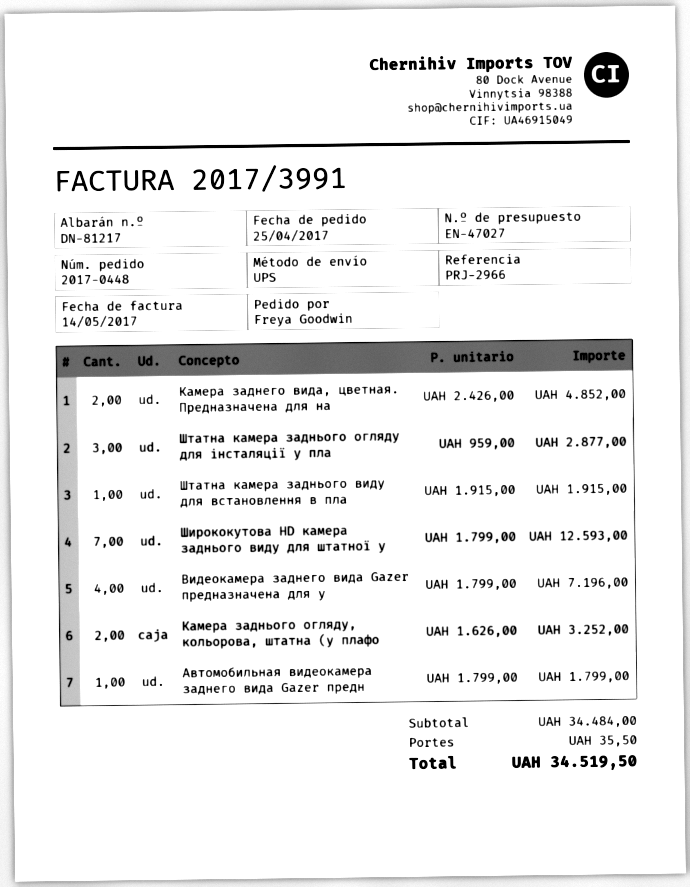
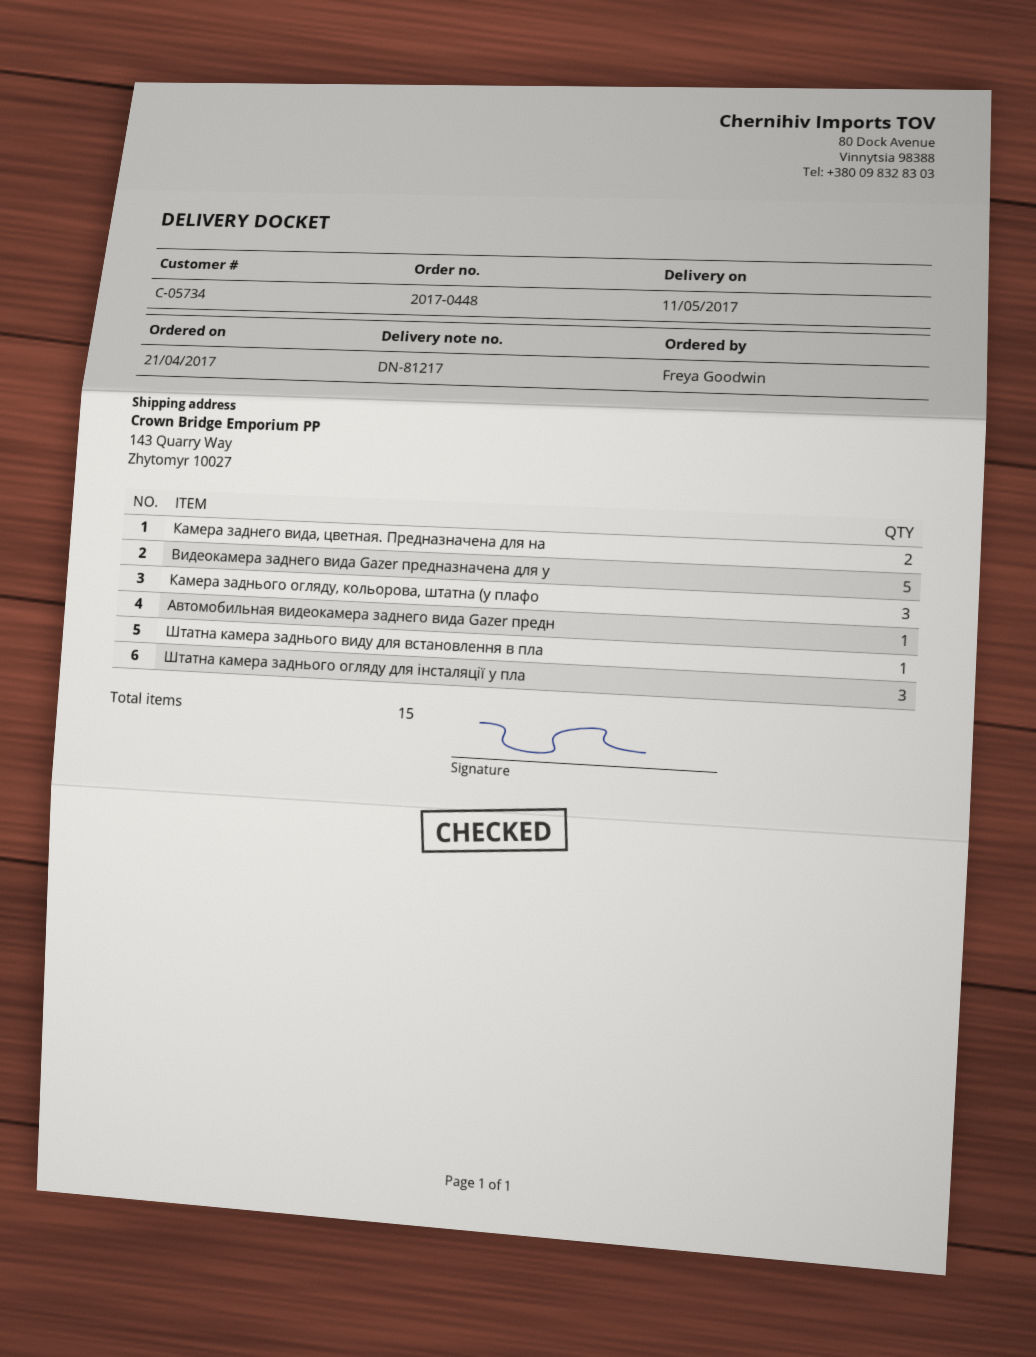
order date: 2017-04-25 -> 2017-04-21
Ширококутова HD камера заднього виду для штатної у: 7 -> none
Видеокамера заднего вида Gazer предназначена для у: 4 -> 5
Камера заднього огляду, кольорова, штатна (у плафо: 2 -> 3

